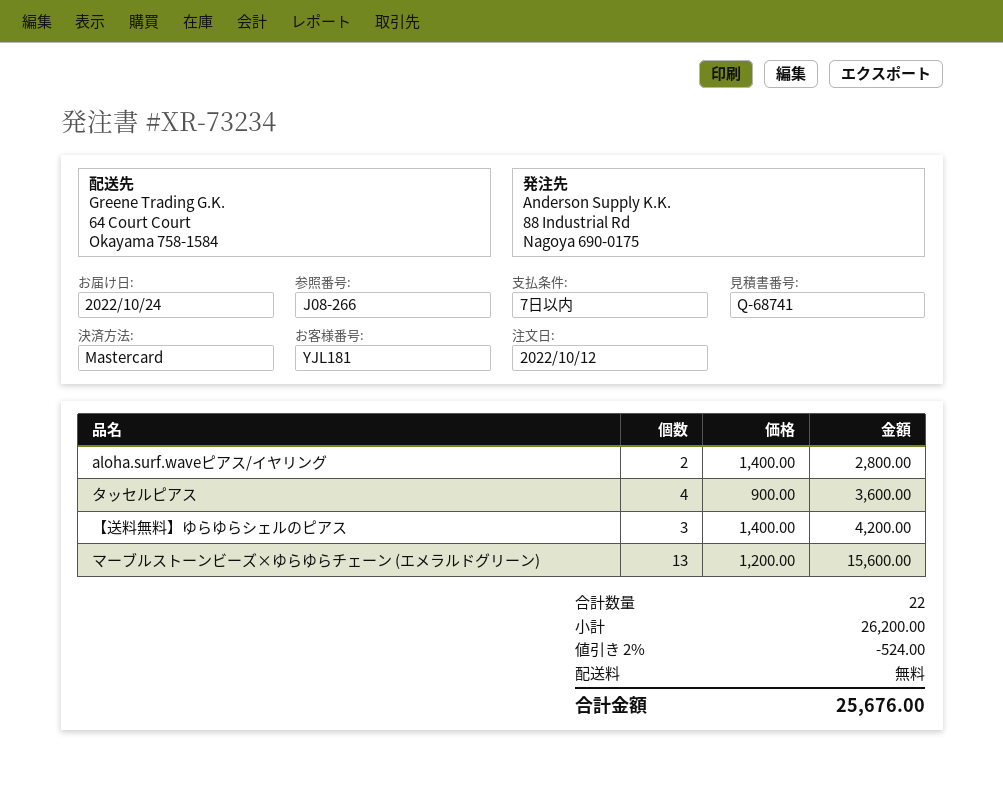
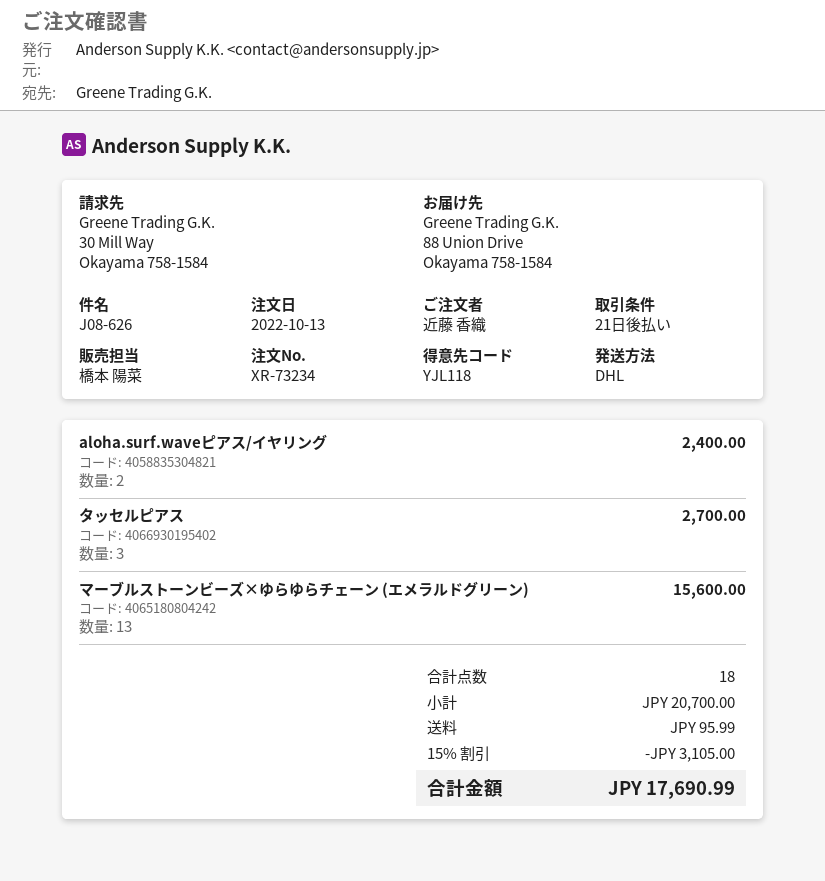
order date: 2022-10-12 -> 2022-10-13
payment terms: 7 days -> 21 days
customer number: YJL181 -> YJL118
reference: J08-266 -> J08-626
ship to: 64 Court Court, Okayama 758-1584 -> 88 Union Drive, Okayama 758-1584
aloha.surf.waveピアス/イヤリング: 2 for 2800.00 -> 2 for 2400.00
タッセルピアス: 4 for 3600.00 -> 3 for 2700.00
【送料無料】ゆらゆらシェルのピアス: 3 for 4200.00 -> none
total quantity: 22 -> 18
subtotal: 26200.00 -> 20700.00
discount: 2% = 524.00 -> 15% = 3105.00
shipping: 0.00 -> 95.99
total: 25676.00 -> 17690.99

